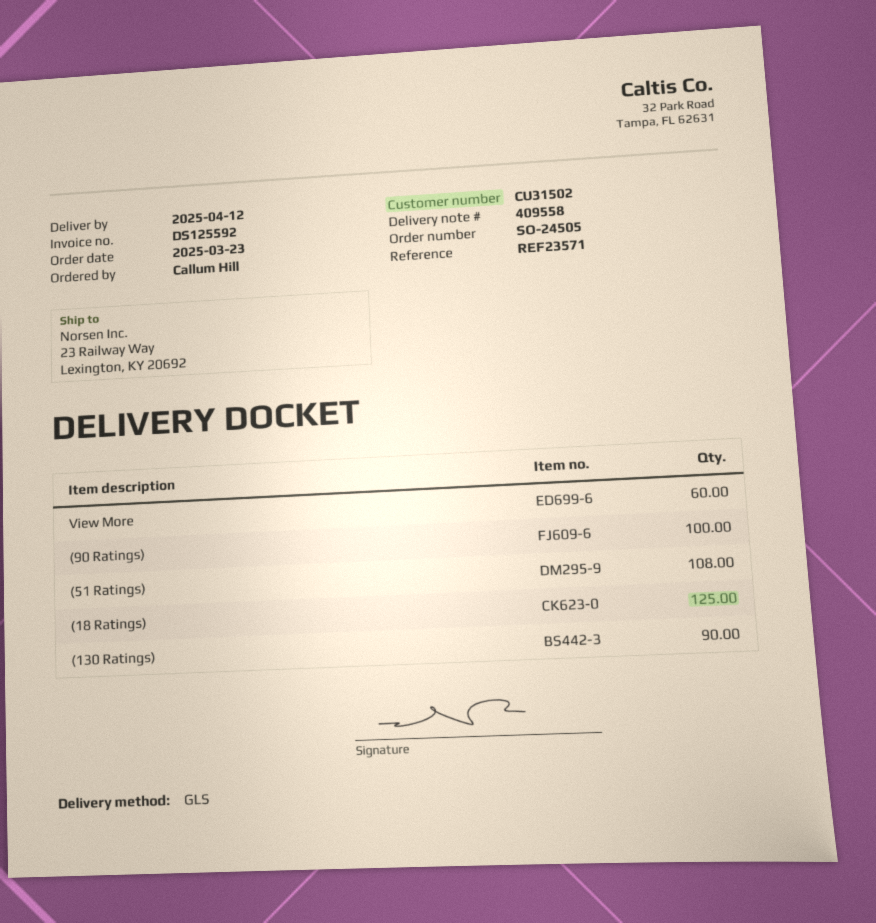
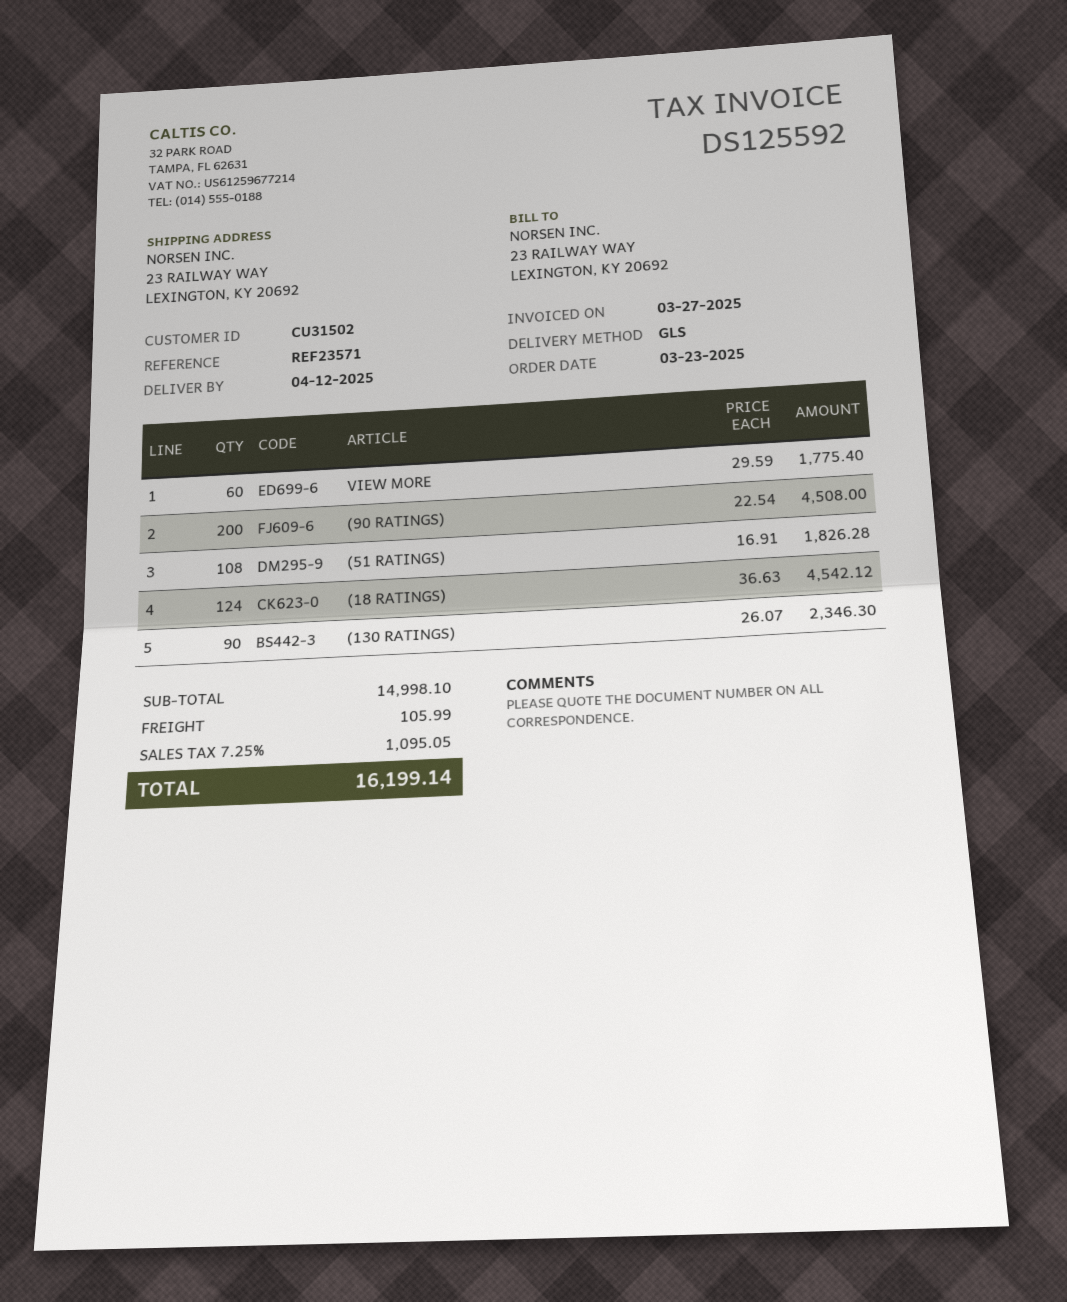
(90 Ratings): 100 -> 200
(18 Ratings): 125 -> 124

